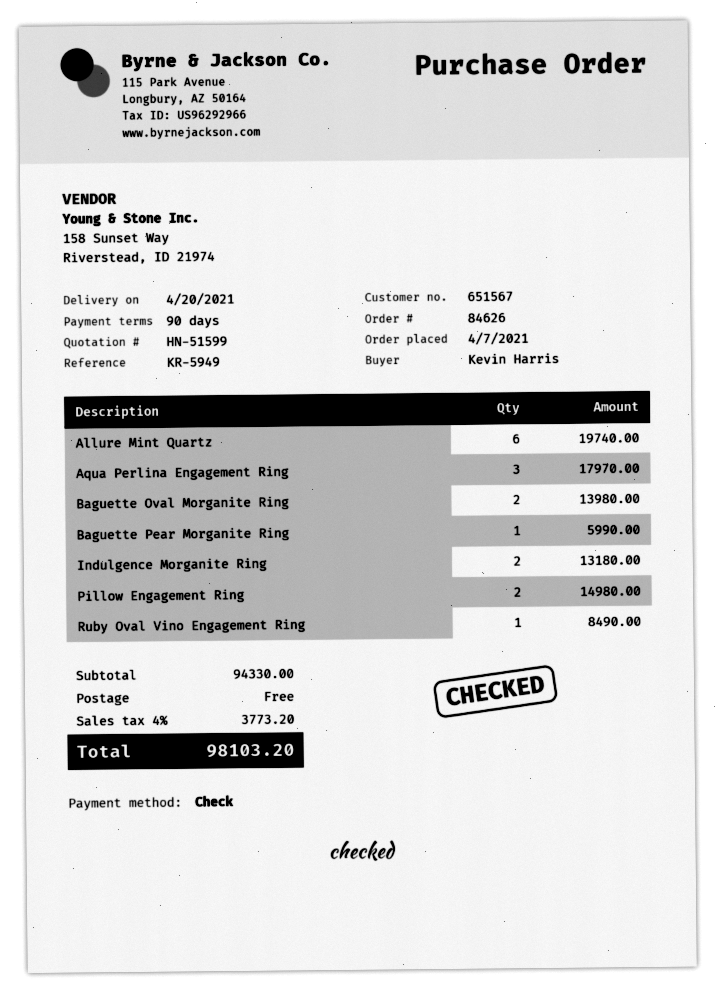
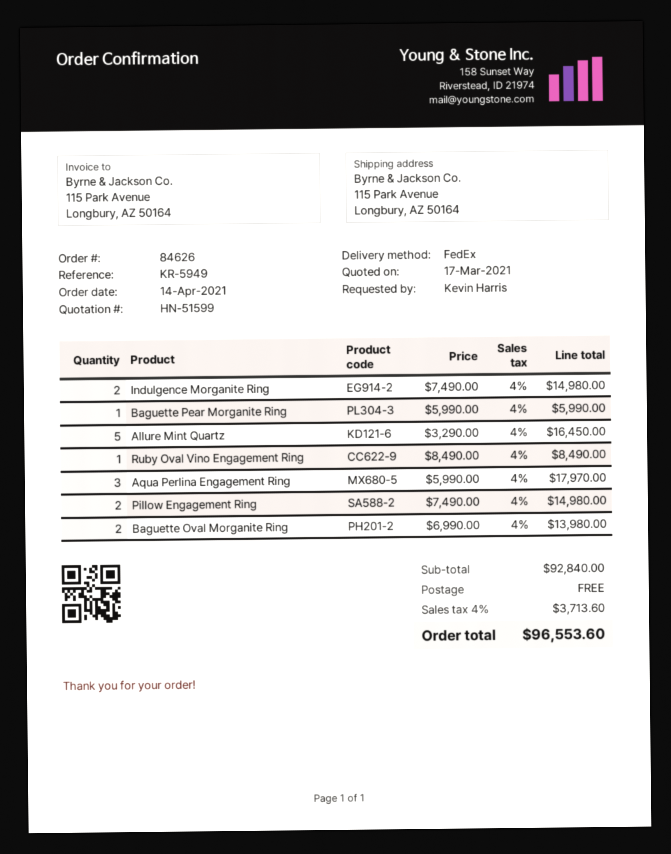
order date: 2021-04-07 -> 2021-04-14
Allure Mint Quartz: 6 for 19740.00 -> 5 for 16450.00
Indulgence Morganite Ring: 2 for 13180.00 -> 2 for 14980.00
subtotal: 94330.00 -> 92840.00
tax: 4% = 3773.20 -> 4% = 3713.60
total: 98103.20 -> 96553.60

